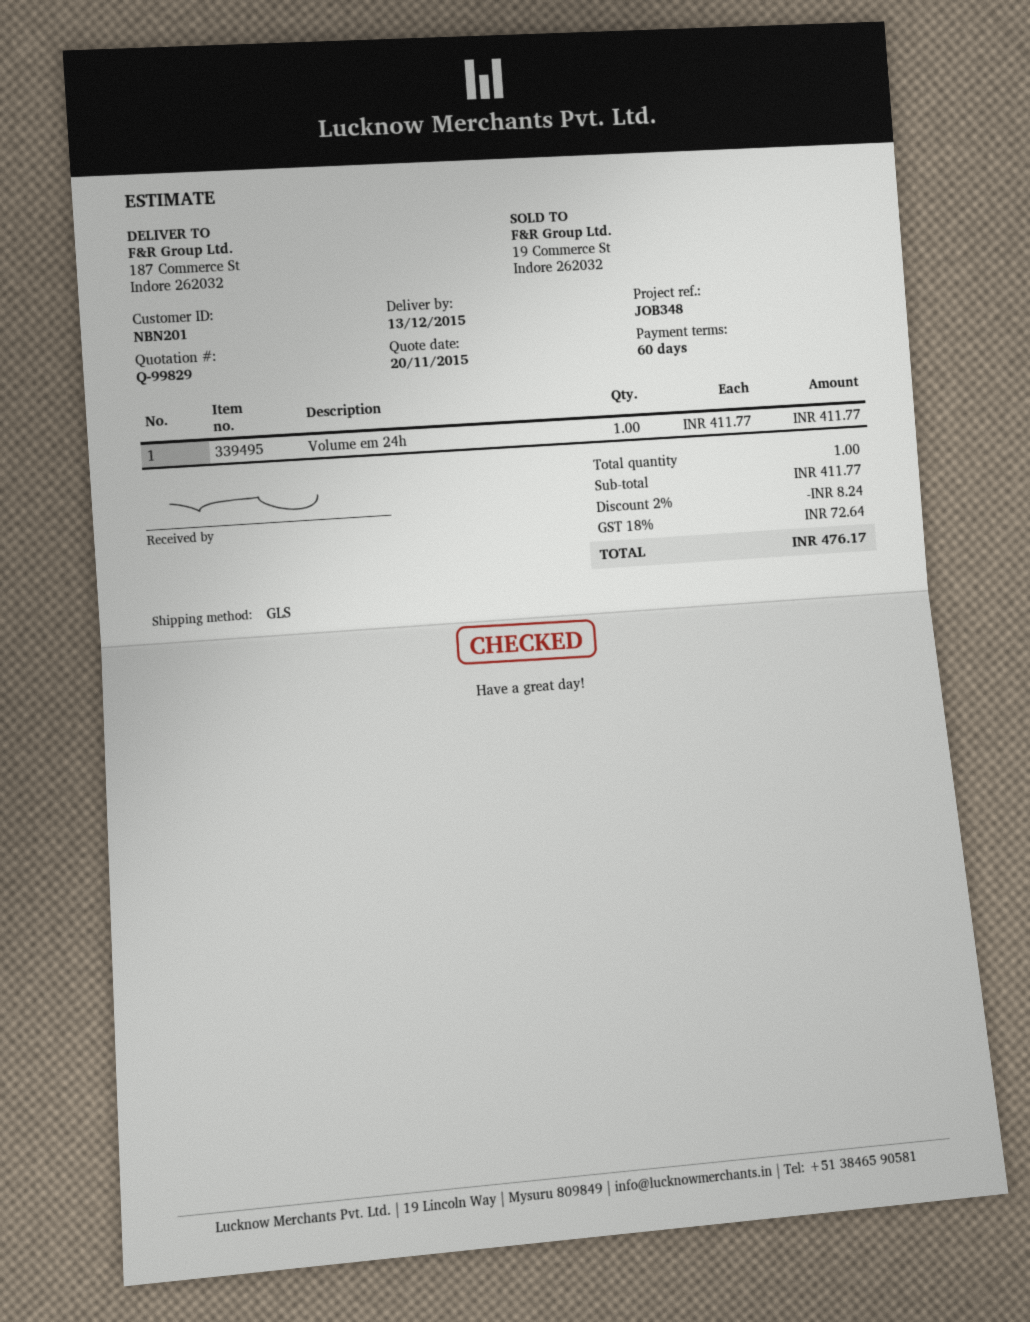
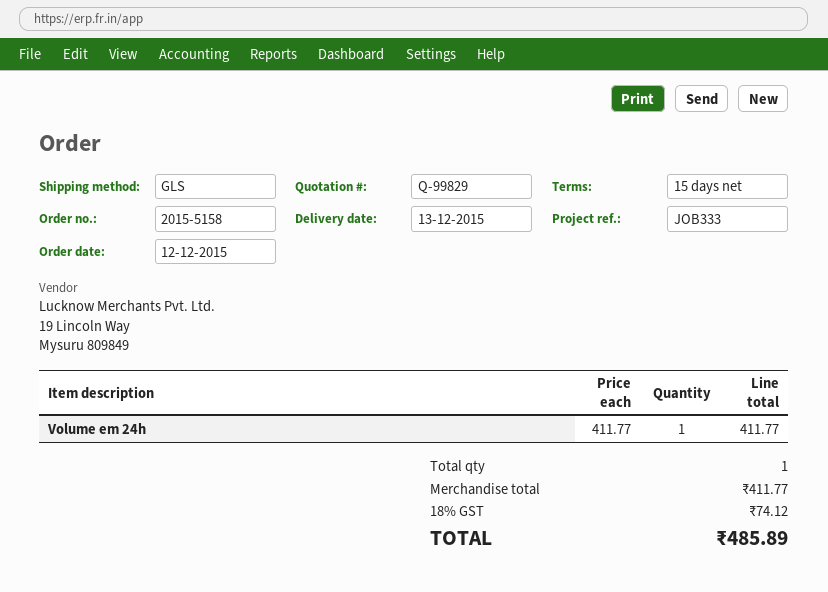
payment terms: 60 days -> 15 days
reference: JOB348 -> JOB333
discount: 2% = 8.24 -> none
tax: 18% = 72.64 -> 18% = 74.12
total: 476.17 -> 485.89

